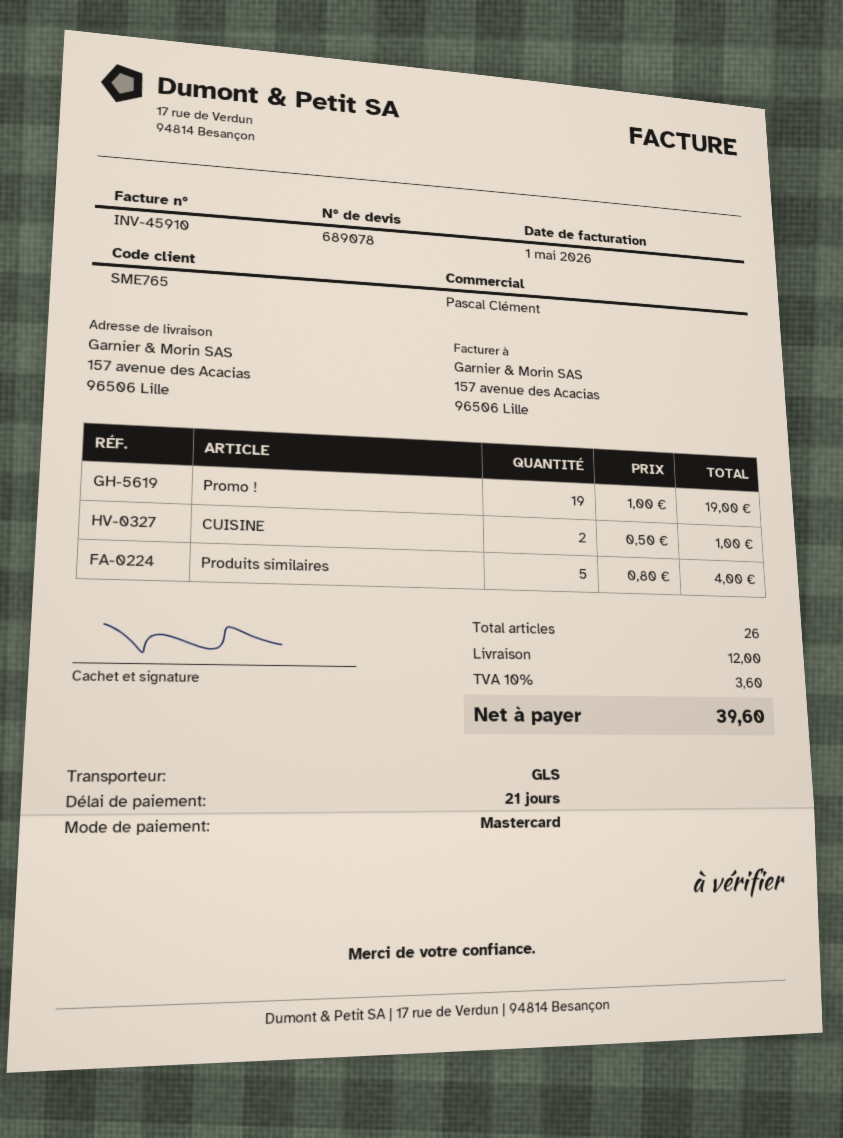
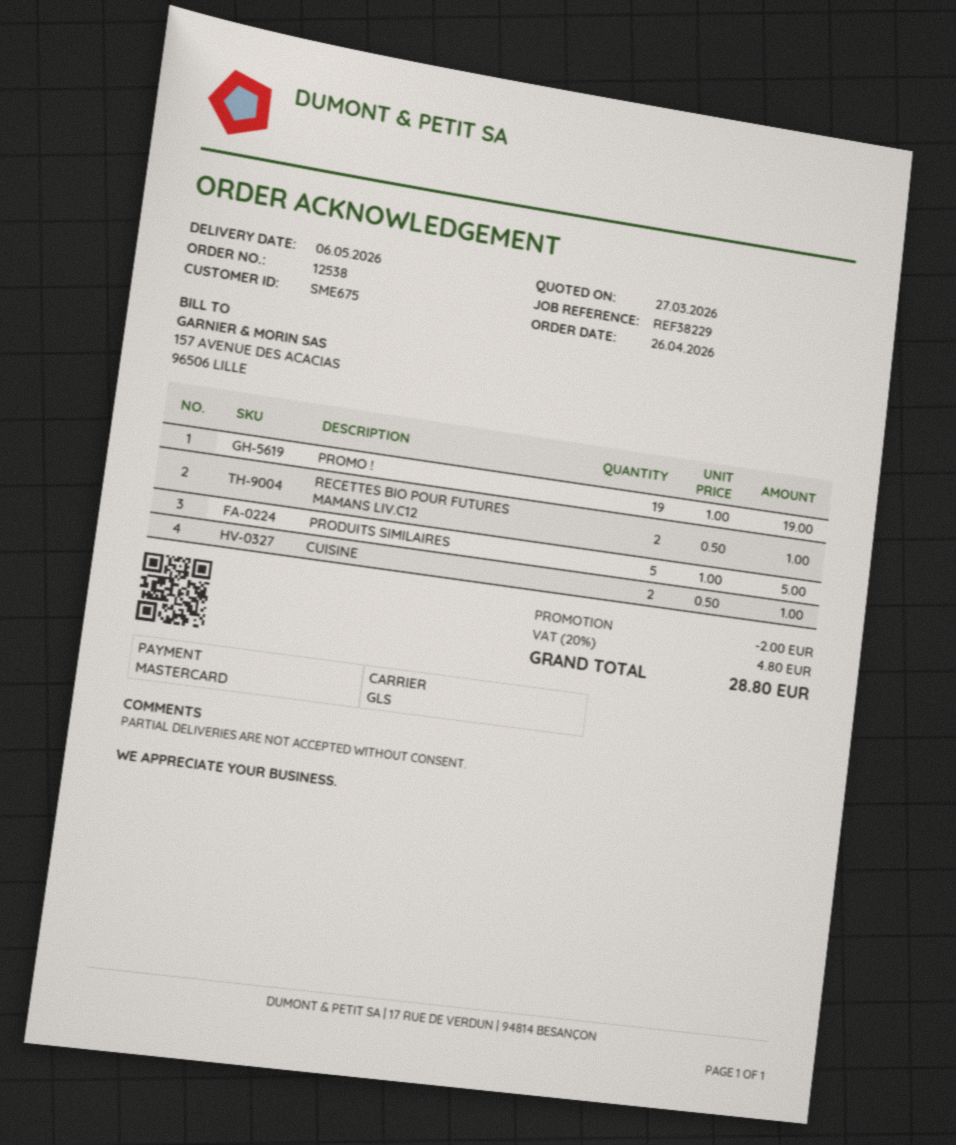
customer number: SME765 -> SME675
Produits similaires: 5 x 0.80 = 4.00 -> 5 x 1.00 = 5.00
RECETTES BIO POUR FUTURES MAMANS LIV.C12: none -> 2 x 0.50 = 1.00
discount: none -> 2.00
shipping: 12.00 -> none
tax: 10% = 3.60 -> 20% = 4.80
total: 39.60 -> 28.80

